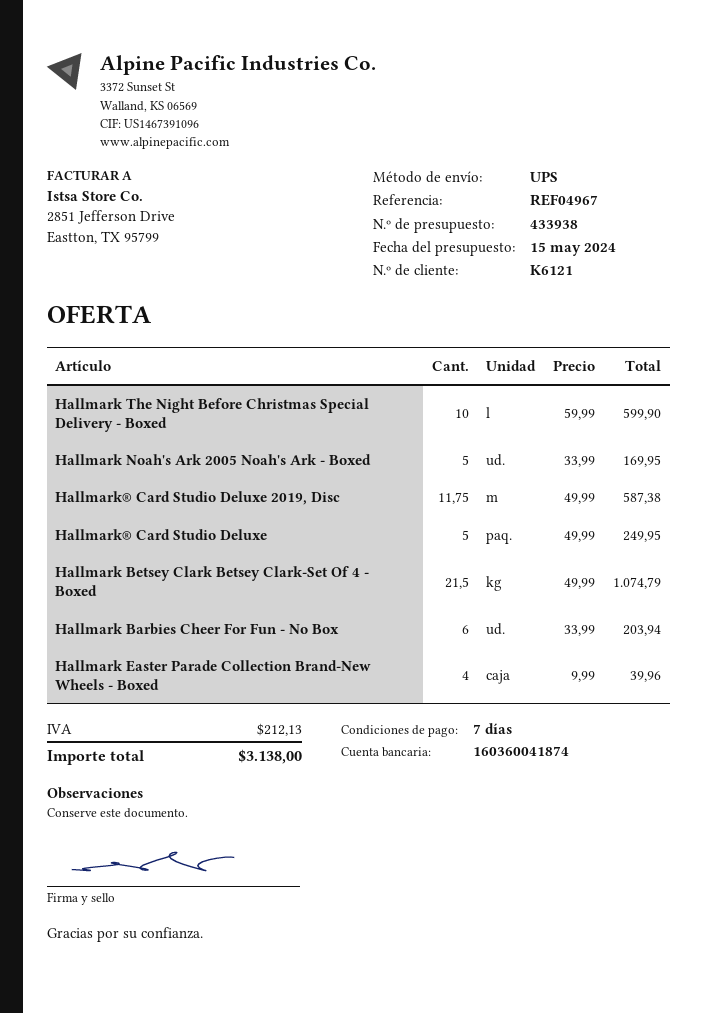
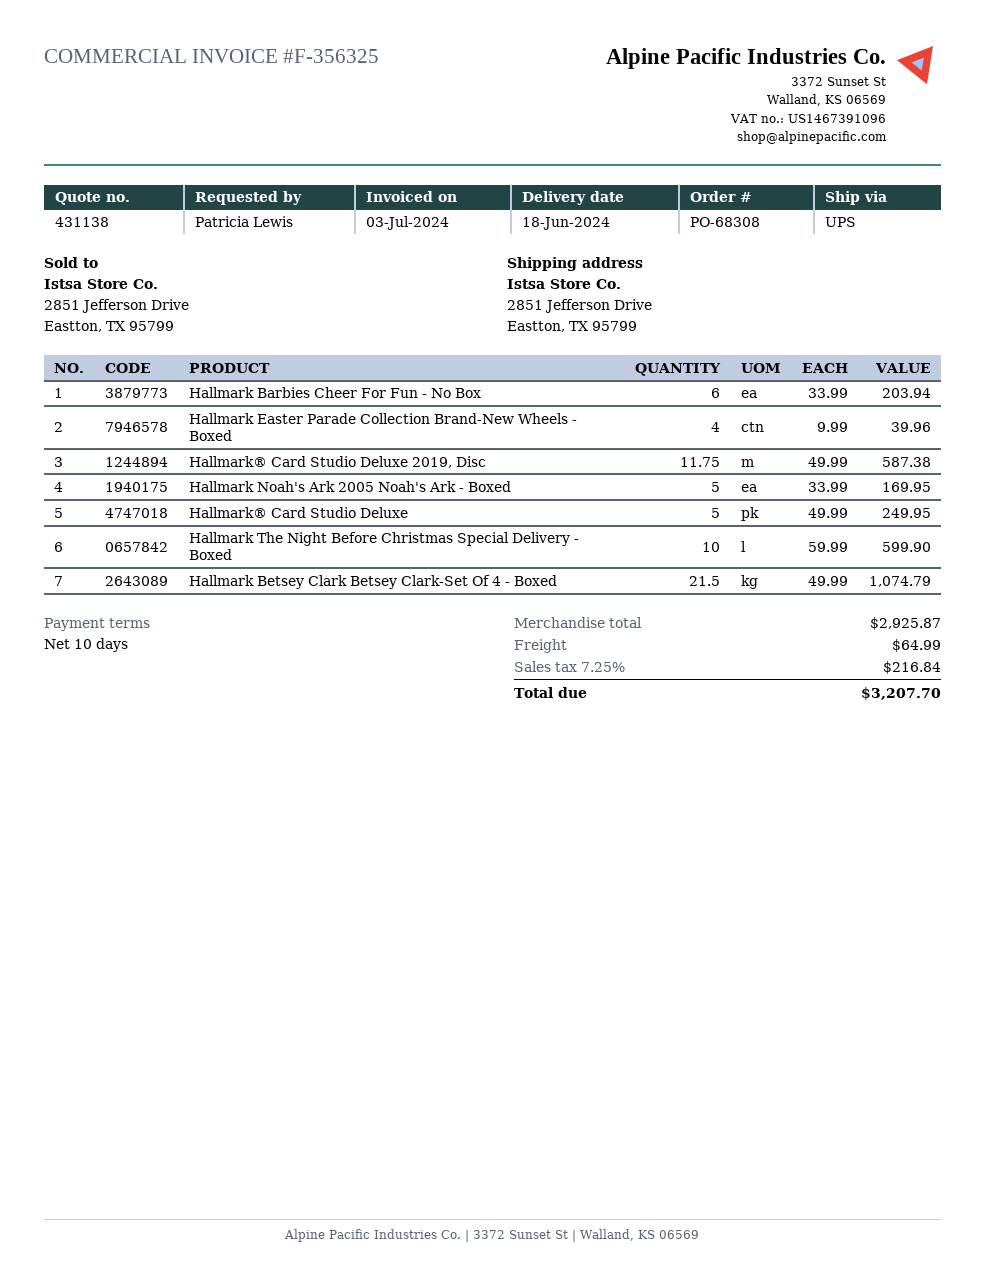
quote number: 433938 -> 431138
payment terms: 7 days -> 10 days
shipping: none -> 64.99
tax: 212.13 -> 216.84
total: 3138.00 -> 3207.70

